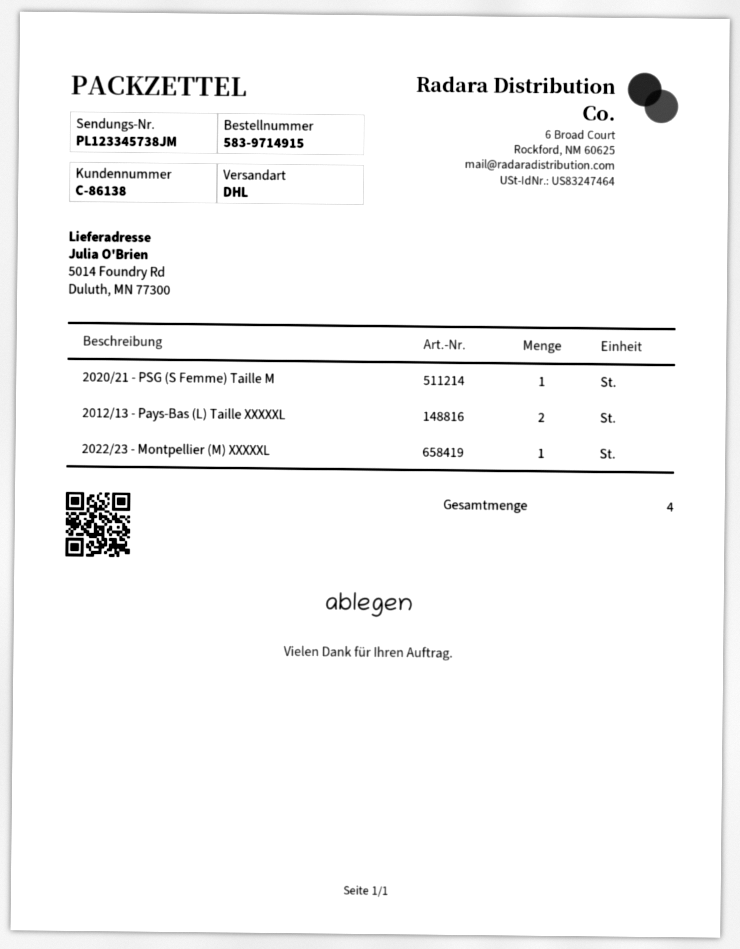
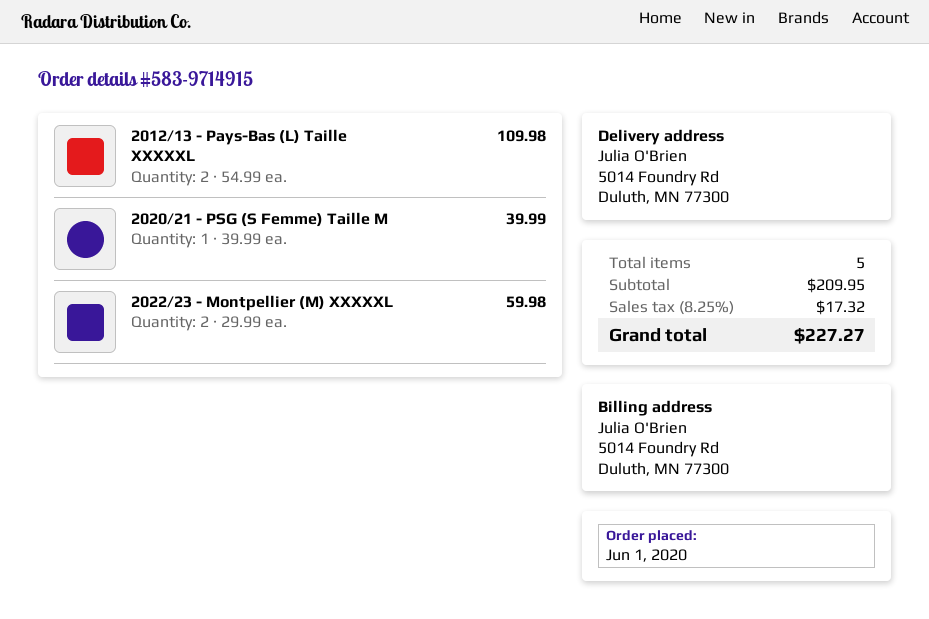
2022/23 - Montpellier (M) XXXXXL: 1 -> 2
total quantity: 4 -> 5

